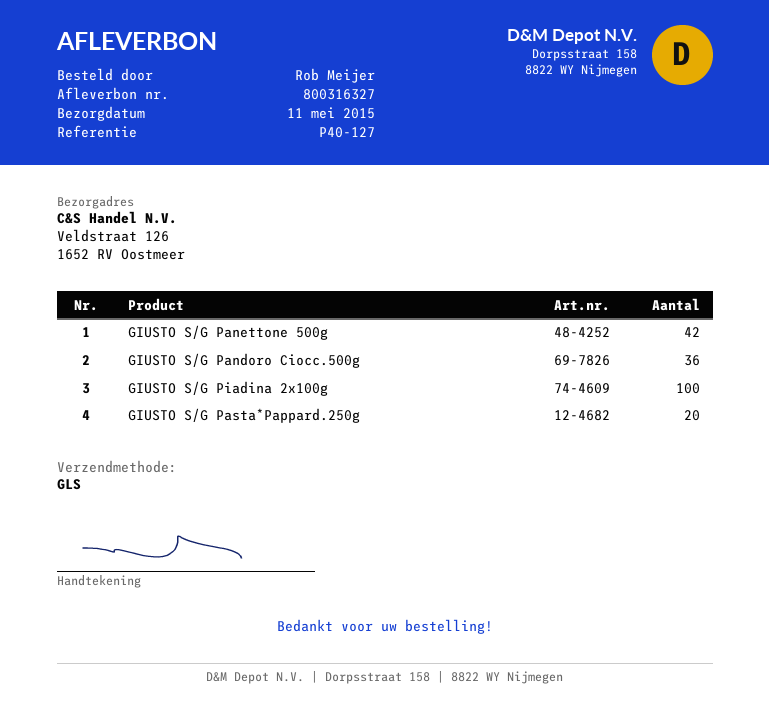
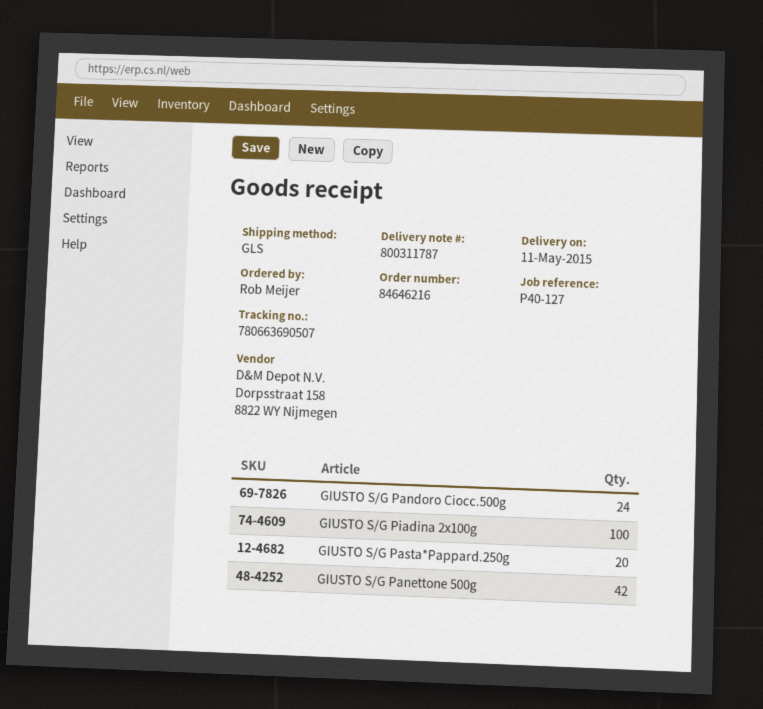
delivery note number: 800316327 -> 800311787
GIUSTO S/G Pandoro Ciocc.500g: 36 -> 24

